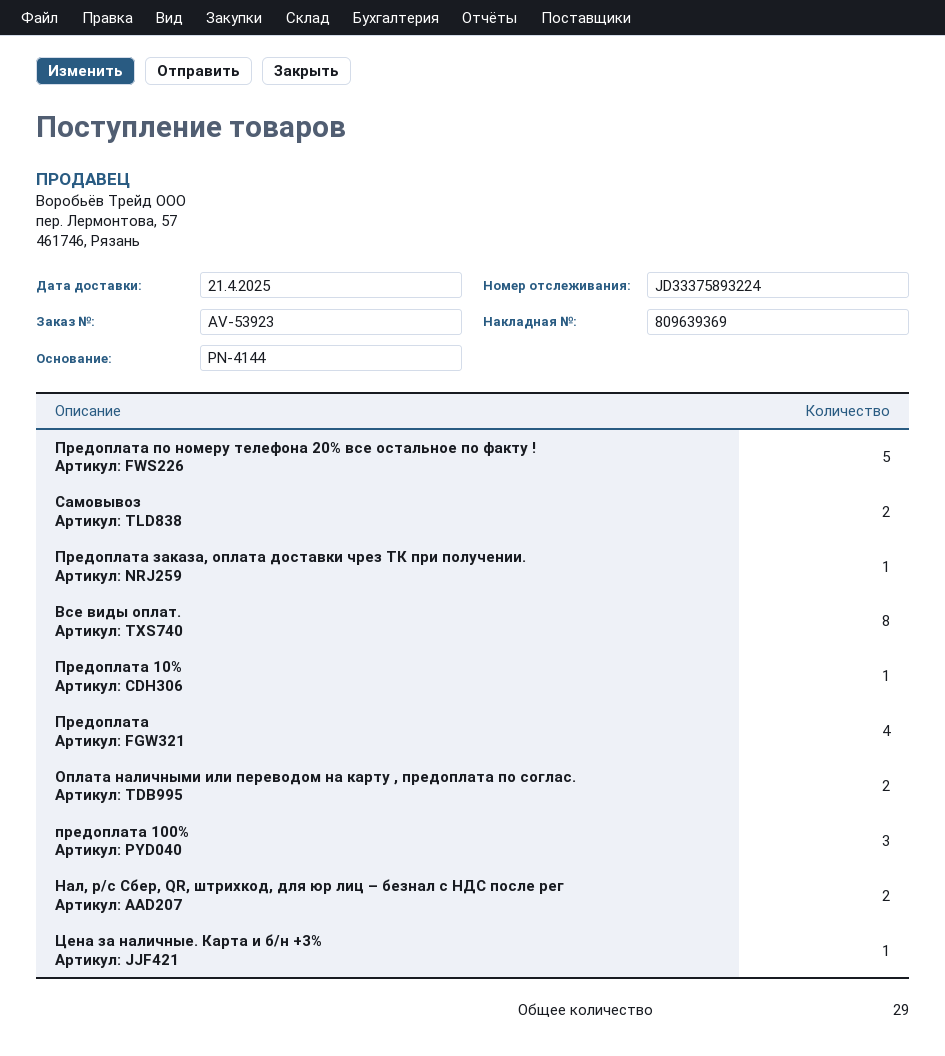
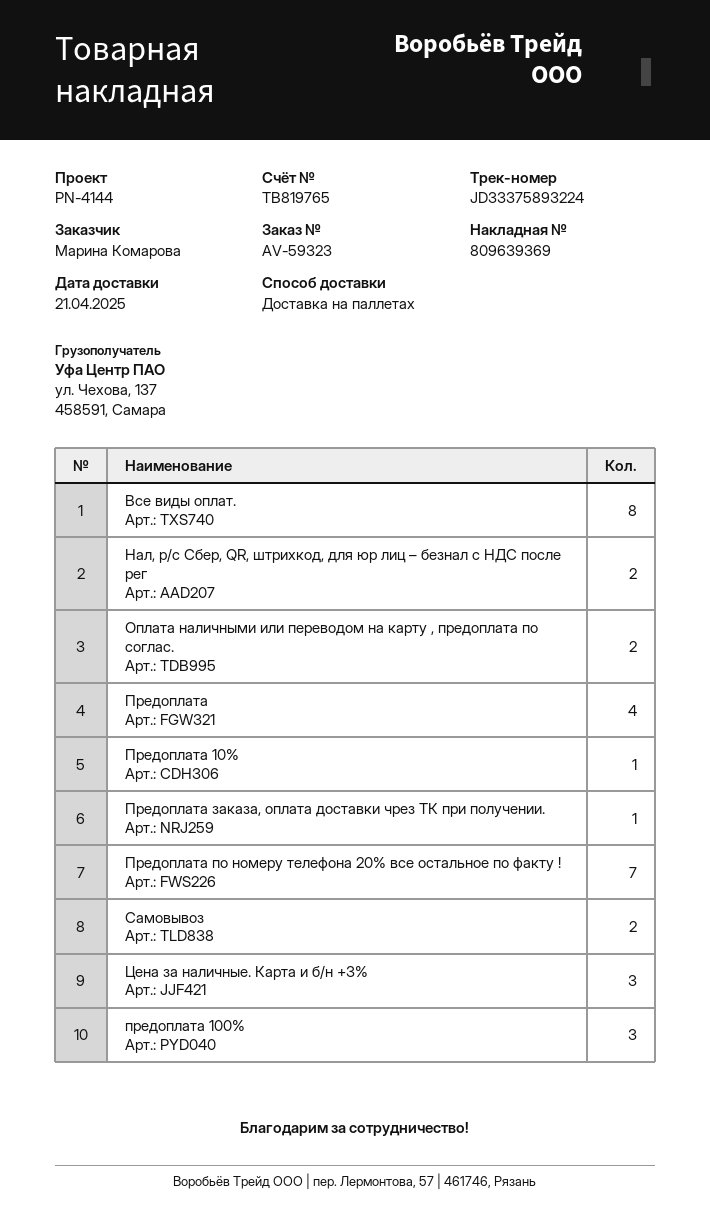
order number: AV-53923 -> AV-59323
Предоплата по номеру телефона 20% все остальное по факту !: 5 -> 7
Цена за наличные. Карта и б/н +3%: 1 -> 3

